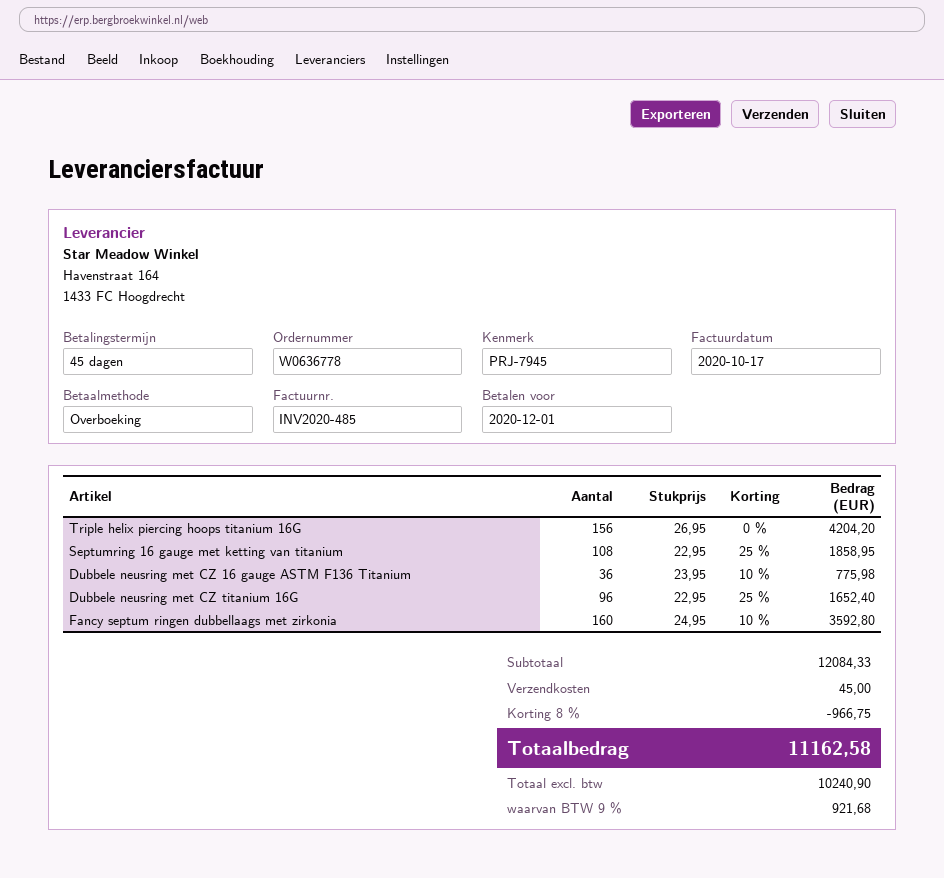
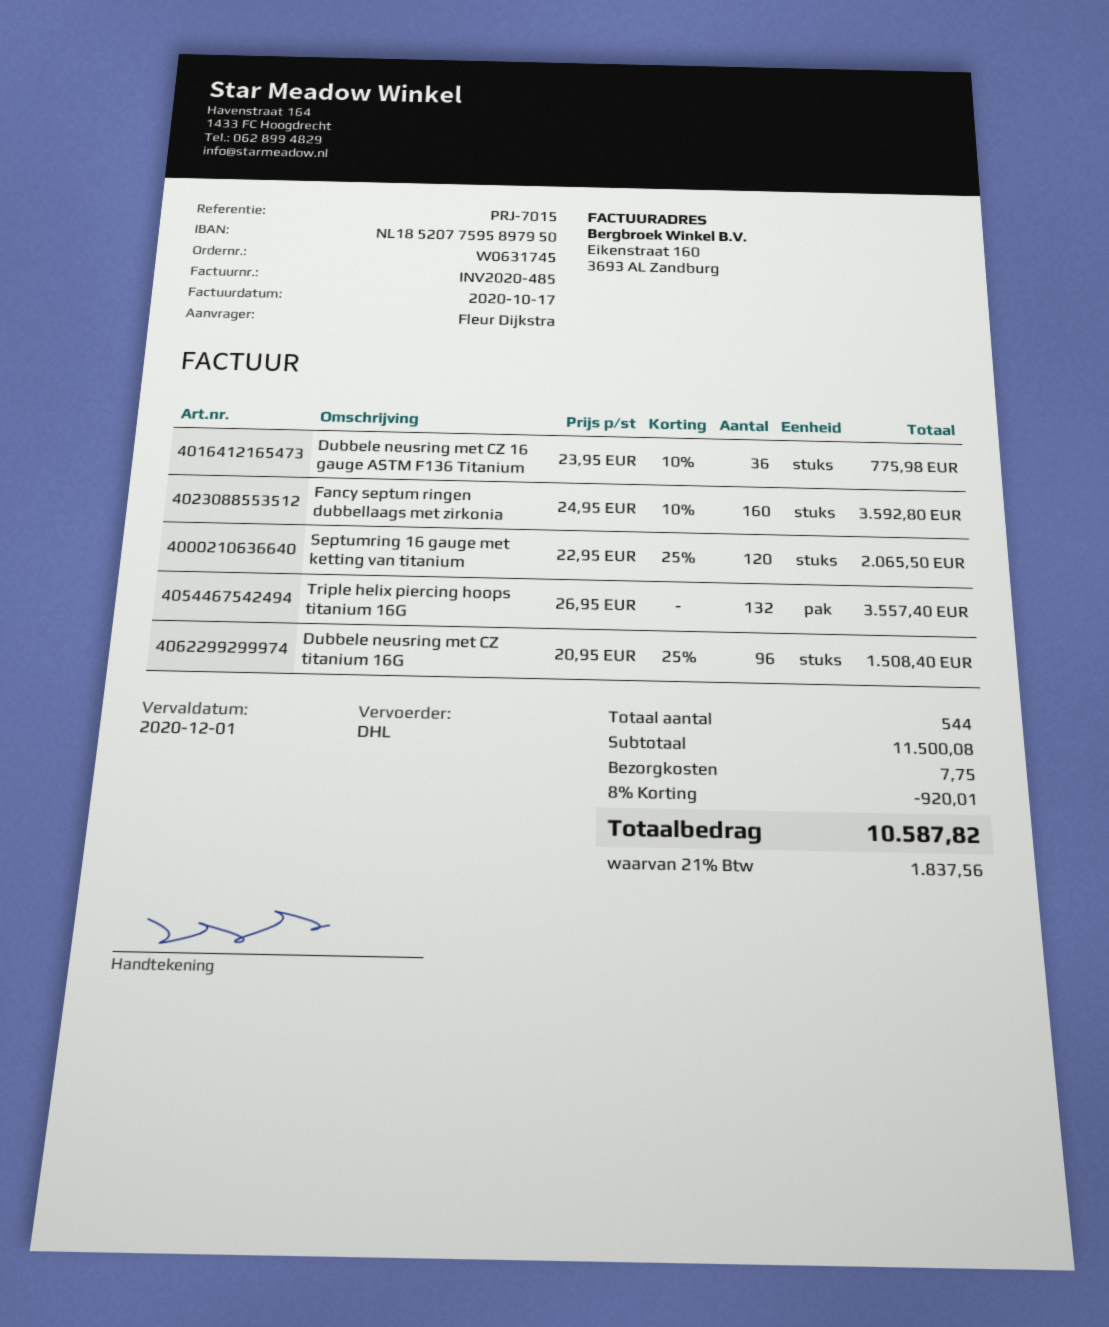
order number: W0636778 -> W0631745
reference: PRJ-7945 -> PRJ-7015
Triple helix piercing hoops titanium 16G: 156 x 26.95 = 4204.20 -> 132 x 26.95 = 3557.40
Septumring 16 gauge met ketting van titanium: 108 x 22.95 - 25% = 1858.95 -> 120 x 22.95 - 25% = 2065.50
Dubbele neusring met CZ titanium 16G: 96 x 22.95 - 25% = 1652.40 -> 96 x 20.95 - 25% = 1508.40
subtotal: 12084.33 -> 11500.08
discount: 8% = 966.75 -> 8% = 920.01
shipping: 45.00 -> 7.75
tax: 9% = 921.68 -> 21% = 1837.56
total: 11162.58 -> 10587.82

